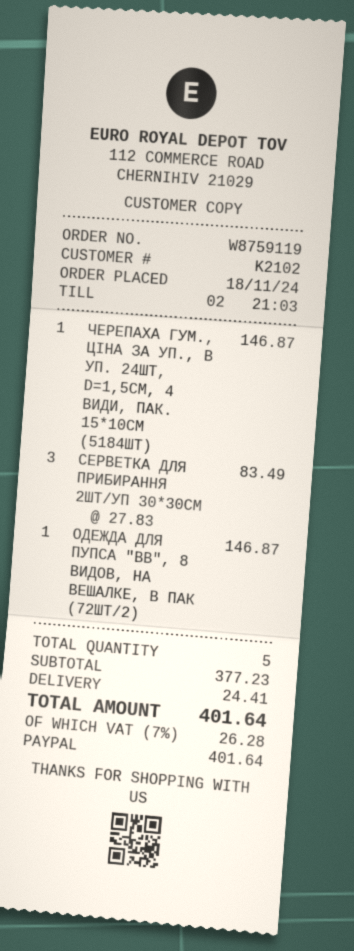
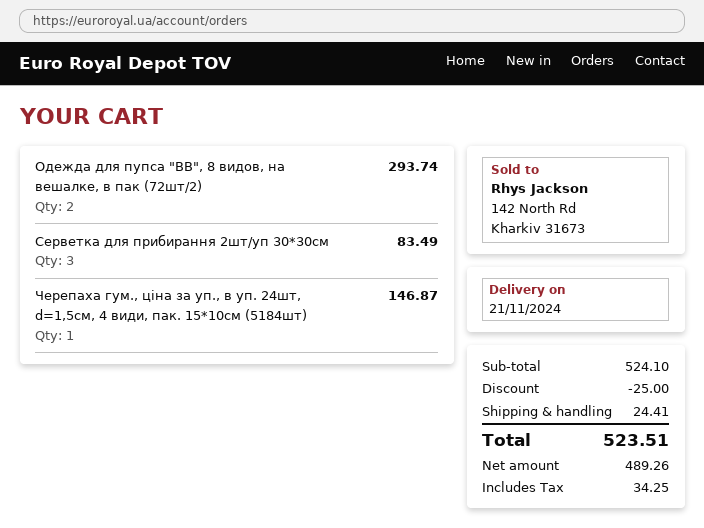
ОДЕЖДА ДЛЯ ПУПСА "BB", 8 ВИДОВ, НА ВЕШАЛКЕ, В ПАК (72ШТ/2): 1 for 146.87 -> 2 for 293.74
subtotal: 377.23 -> 524.10
discount: none -> 25.00
tax: 26.28 -> 34.25
total: 401.64 -> 523.51

